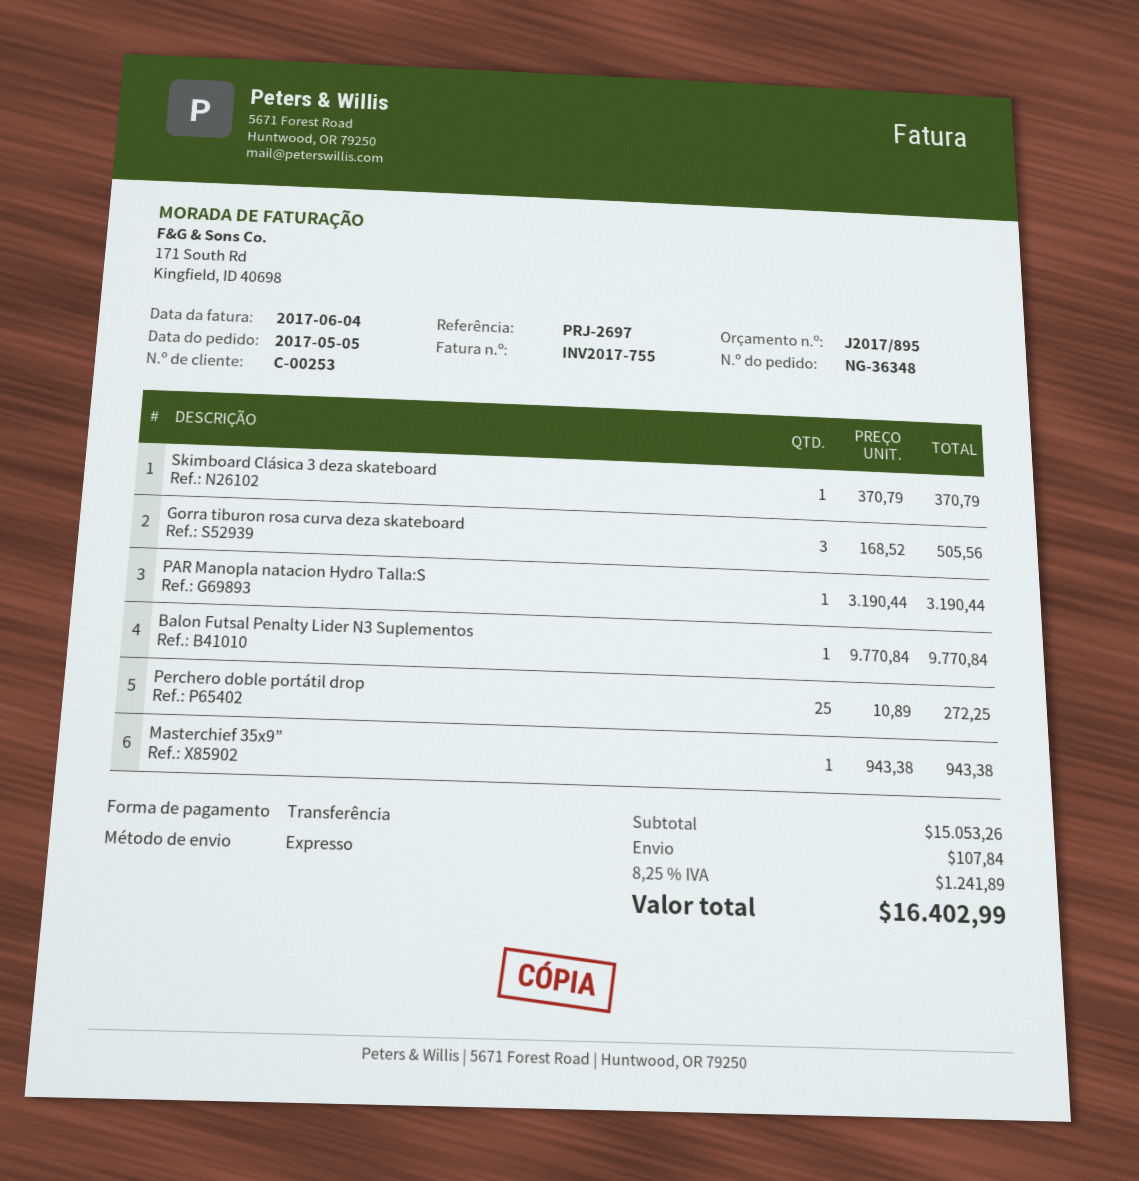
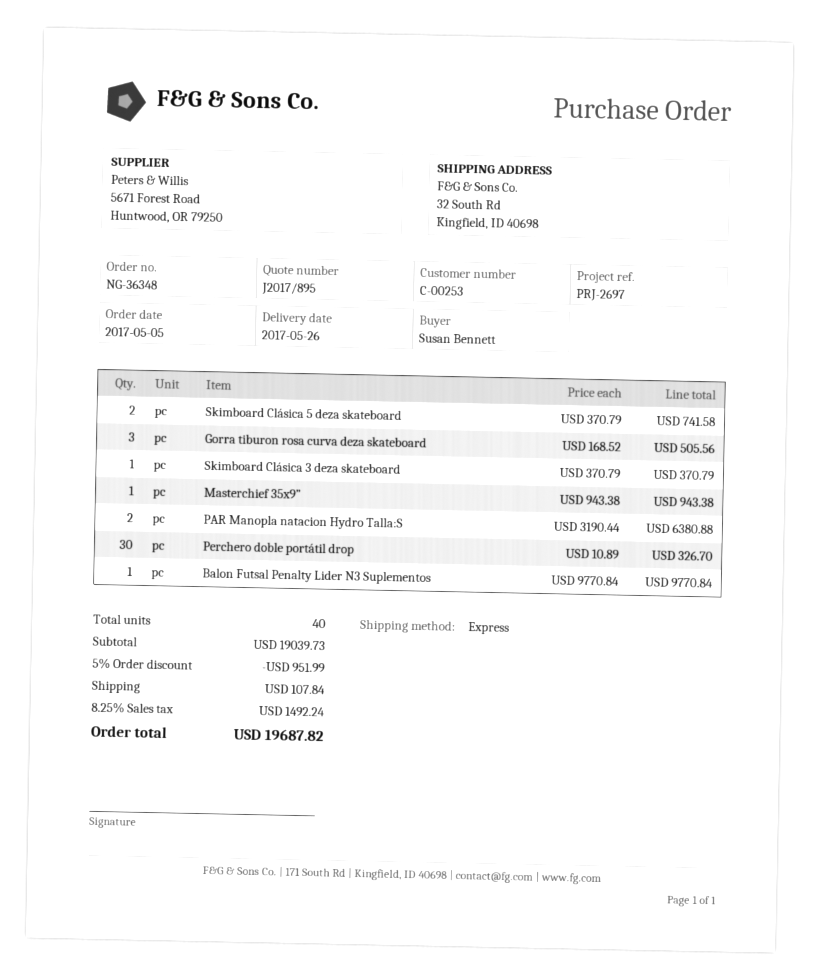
PAR Manopla natacion Hydro Talla:S: 1 x 3190.44 = 3190.44 -> 2 x 3190.44 = 6380.88
Perchero doble portátil drop: 25 x 10.89 = 272.25 -> 30 x 10.89 = 326.70
Skimboard Clásica 5 deza skateboard: none -> 2 x 370.79 = 741.58
subtotal: 15053.26 -> 19039.73
discount: none -> 5% = 951.99
tax: 8.25% = 1241.89 -> 8.25% = 1492.24
total: 16402.99 -> 19687.82

